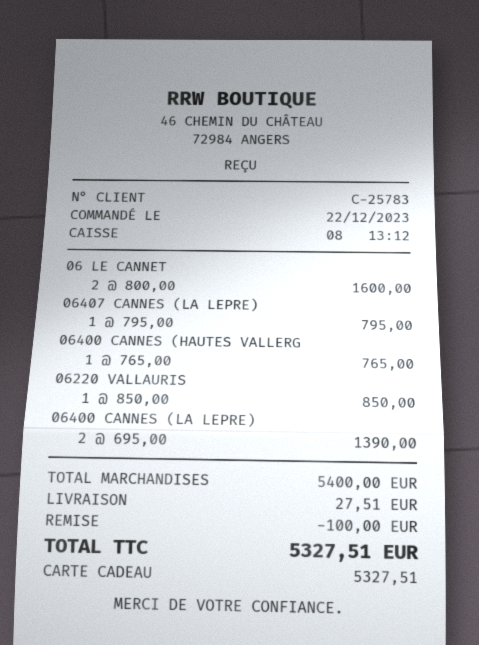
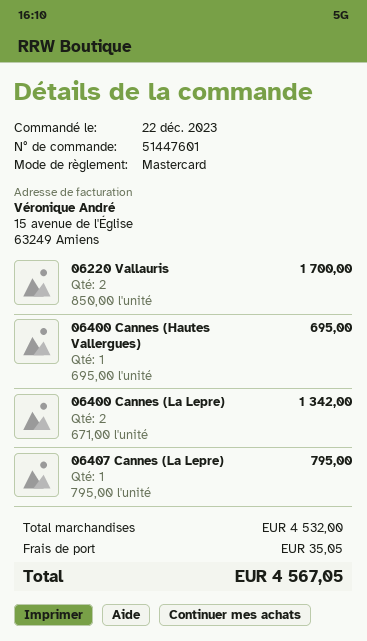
payment method: gift card -> Mastercard
06 LE CANNET: 2 x 800.00 = 1600.00 -> none
06400 CANNES (HAUTES VALLERG: 1 x 765.00 = 765.00 -> 1 x 695.00 = 695.00
06220 VALLAURIS: 1 x 850.00 = 850.00 -> 2 x 850.00 = 1700.00
06400 CANNES (LA LEPRE): 2 x 695.00 = 1390.00 -> 2 x 671.00 = 1342.00
subtotal: 5400.00 -> 4532.00
discount: 100.00 -> none
shipping: 27.51 -> 35.05
total: 5327.51 -> 4567.05

